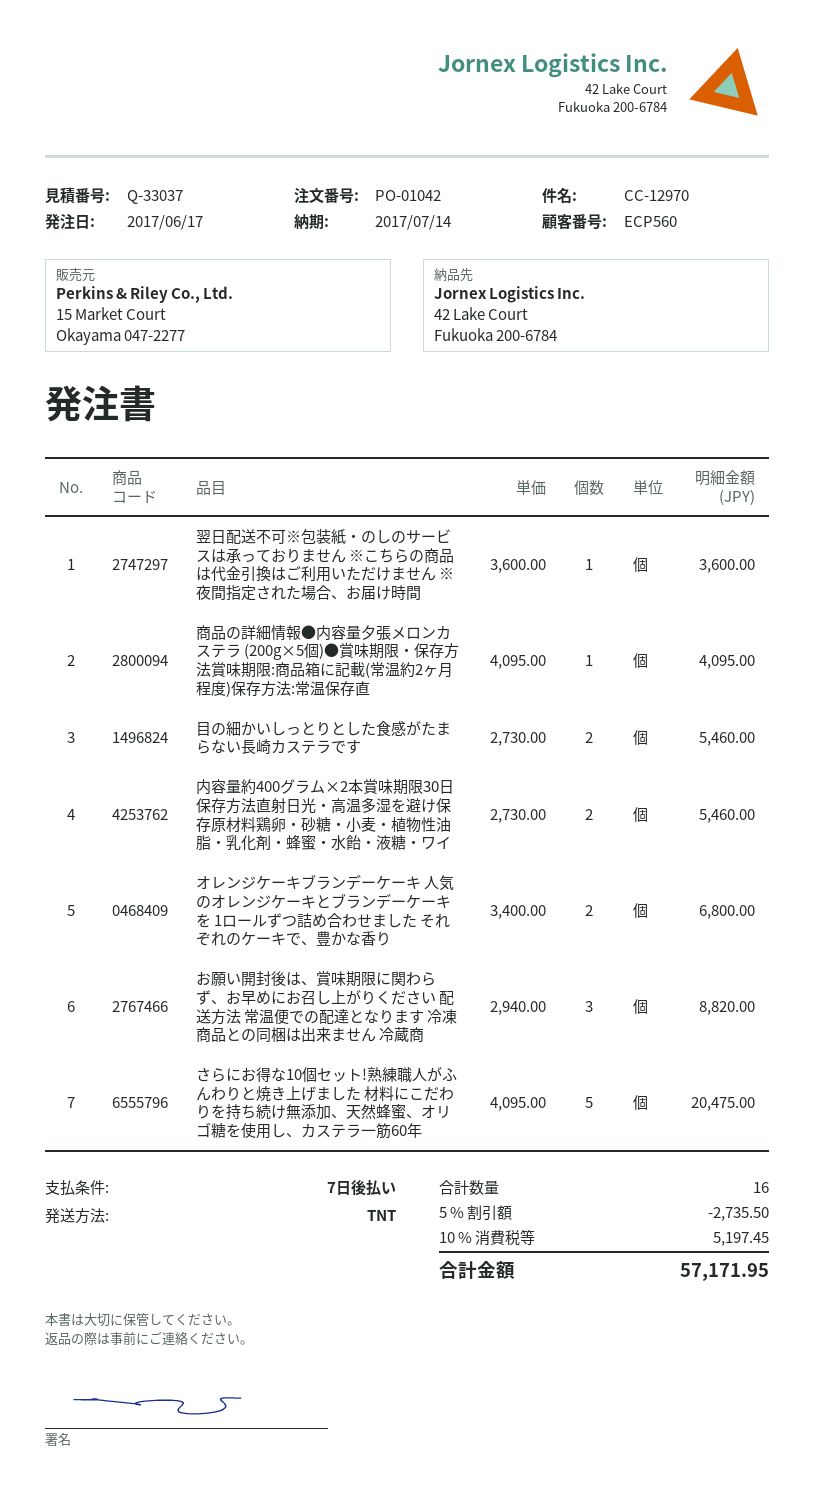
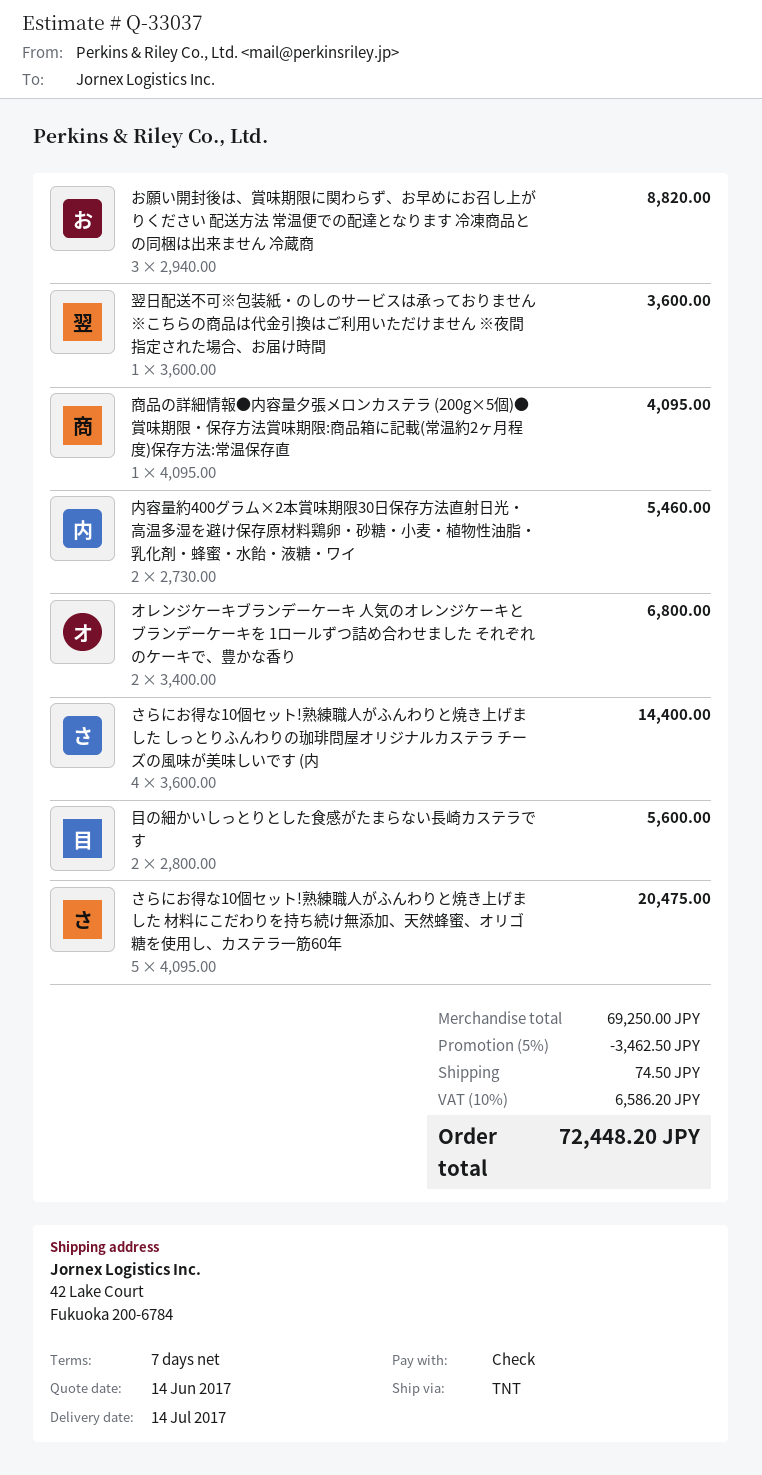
目の細かいしっとりとした食感がたまらない長崎カステラです: 2 x 2730.00 = 5460.00 -> 2 x 2800.00 = 5600.00
さらにお得な10個セット!熟練職人がふんわりと焼き上げました しっとりふんわりの珈琲問屋オリジナルカステラ チーズの風味が美味しいです (内: none -> 4 x 3600.00 = 14400.00
discount: 5% = 2735.50 -> 5% = 3462.50
shipping: none -> 74.50
tax: 10% = 5197.45 -> 10% = 6586.20
total: 57171.95 -> 72448.20

